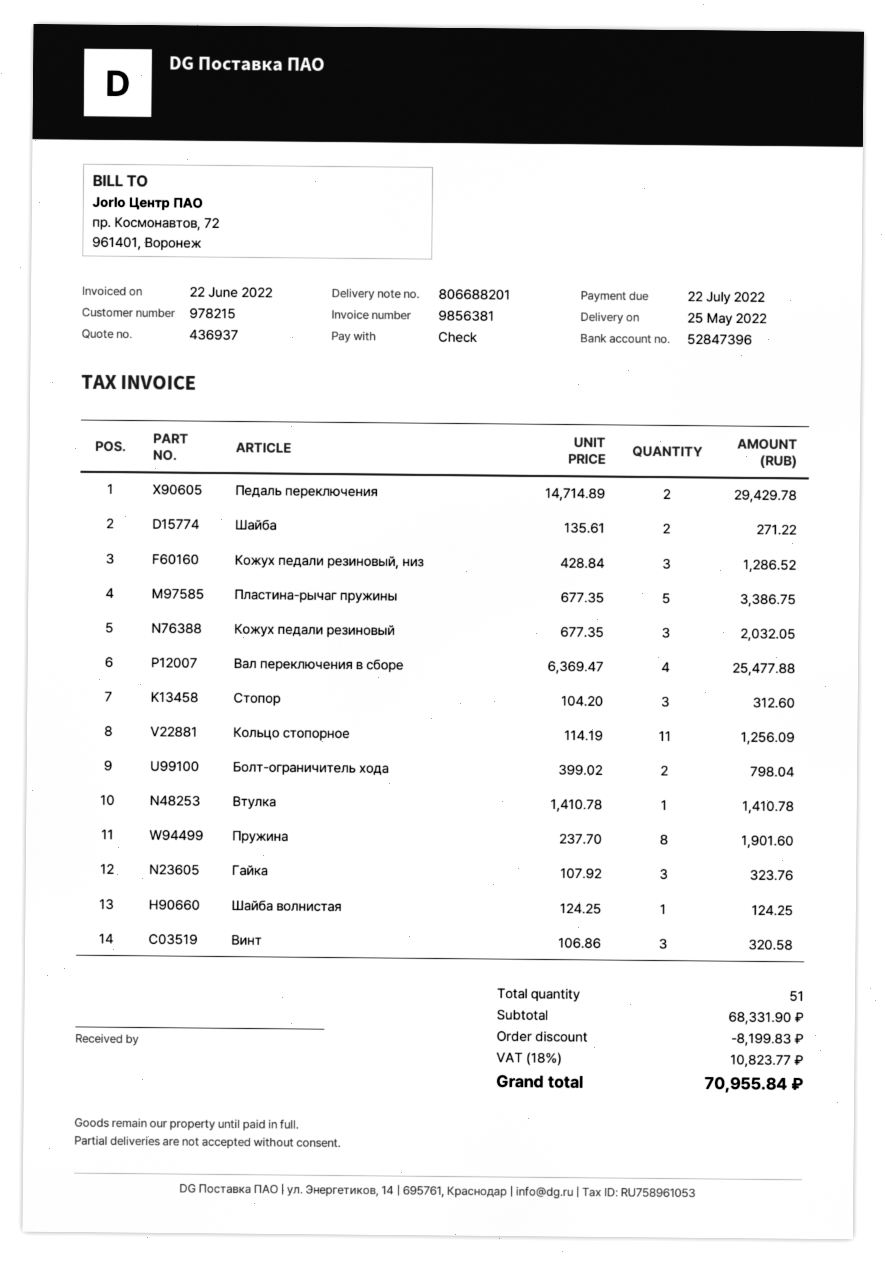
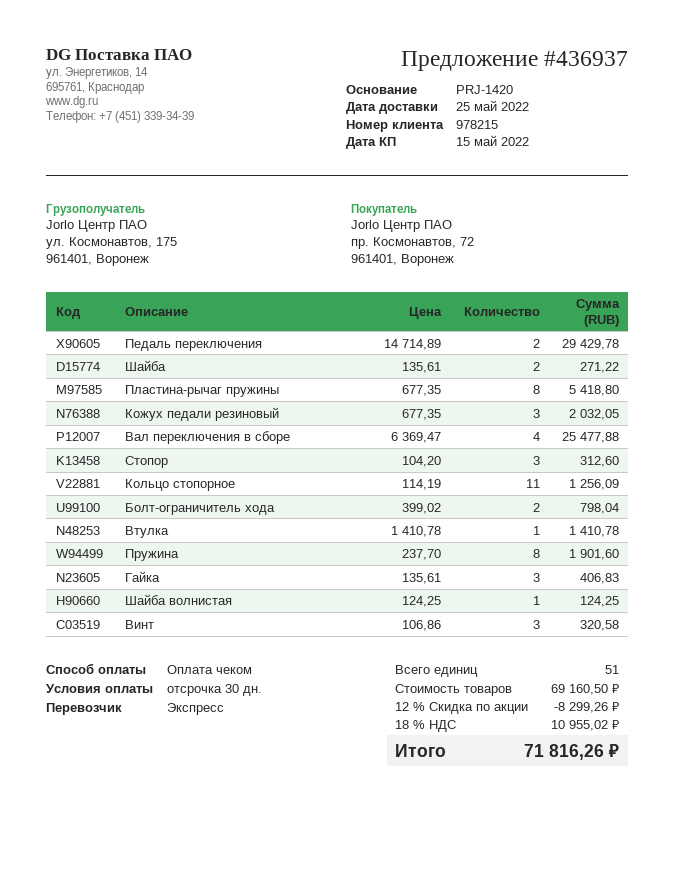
Кожух педали резиновый, низ: 3 x 428.84 = 1286.52 -> none
Пластина-рычаг пружины: 5 x 677.35 = 3386.75 -> 8 x 677.35 = 5418.80
Гайка: 3 x 107.92 = 323.76 -> 3 x 135.61 = 406.83
subtotal: 68331.90 -> 69160.50
discount: 8199.83 -> 8299.26
tax: 18% = 10823.77 -> 18% = 10955.02
total: 70955.84 -> 71816.26

